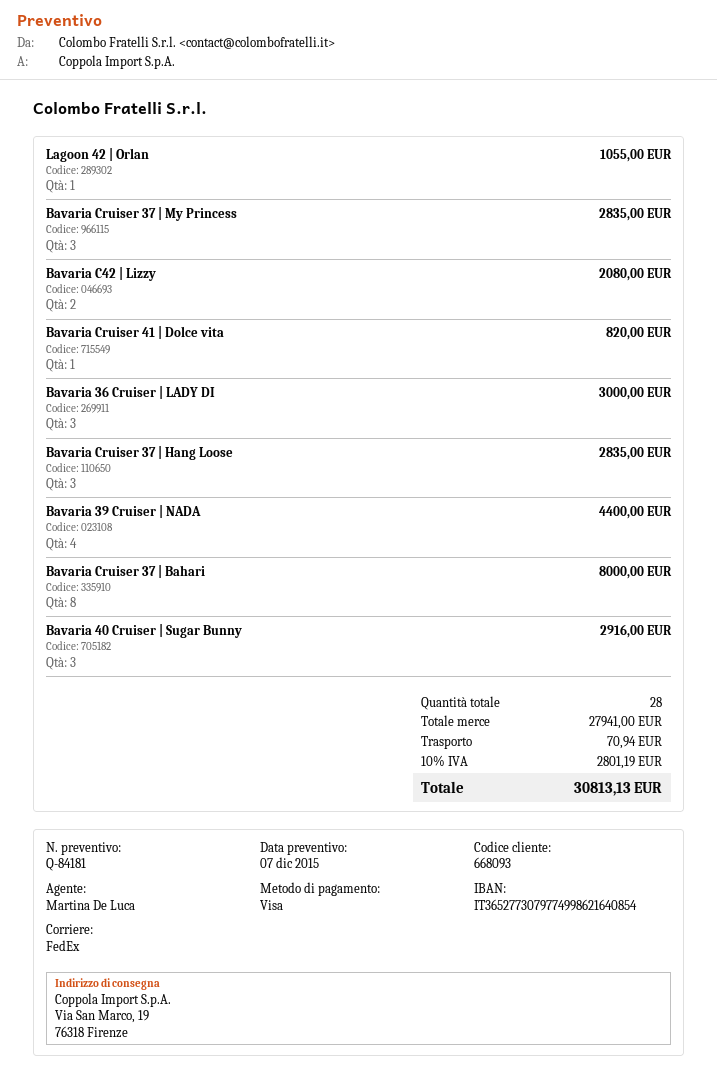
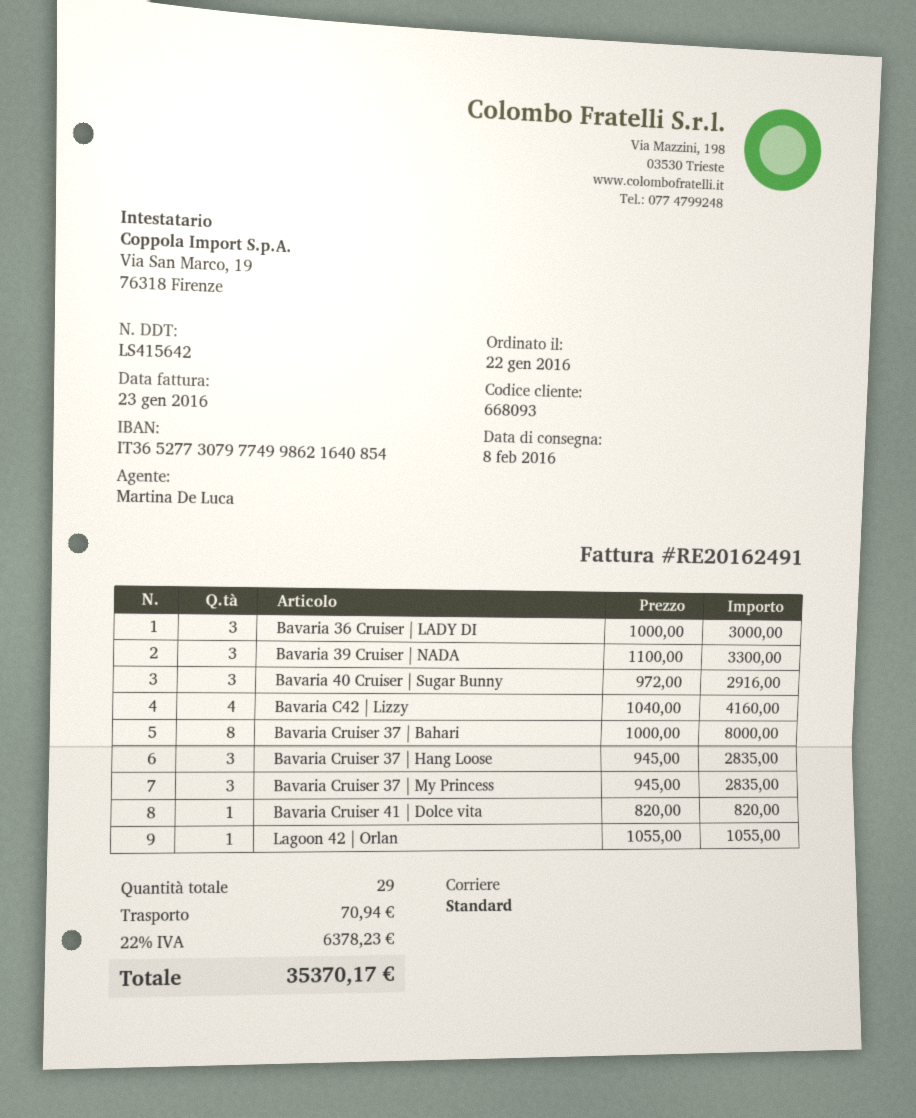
shipping method: FedEx -> standard
Bavaria C42 | Lizzy: 2 for 2080.00 -> 4 for 4160.00
Bavaria 39 Cruiser | NADA: 4 for 4400.00 -> 3 for 3300.00
total quantity: 28 -> 29
tax: 10% = 2801.19 -> 22% = 6378.23
total: 30813.13 -> 35370.17

